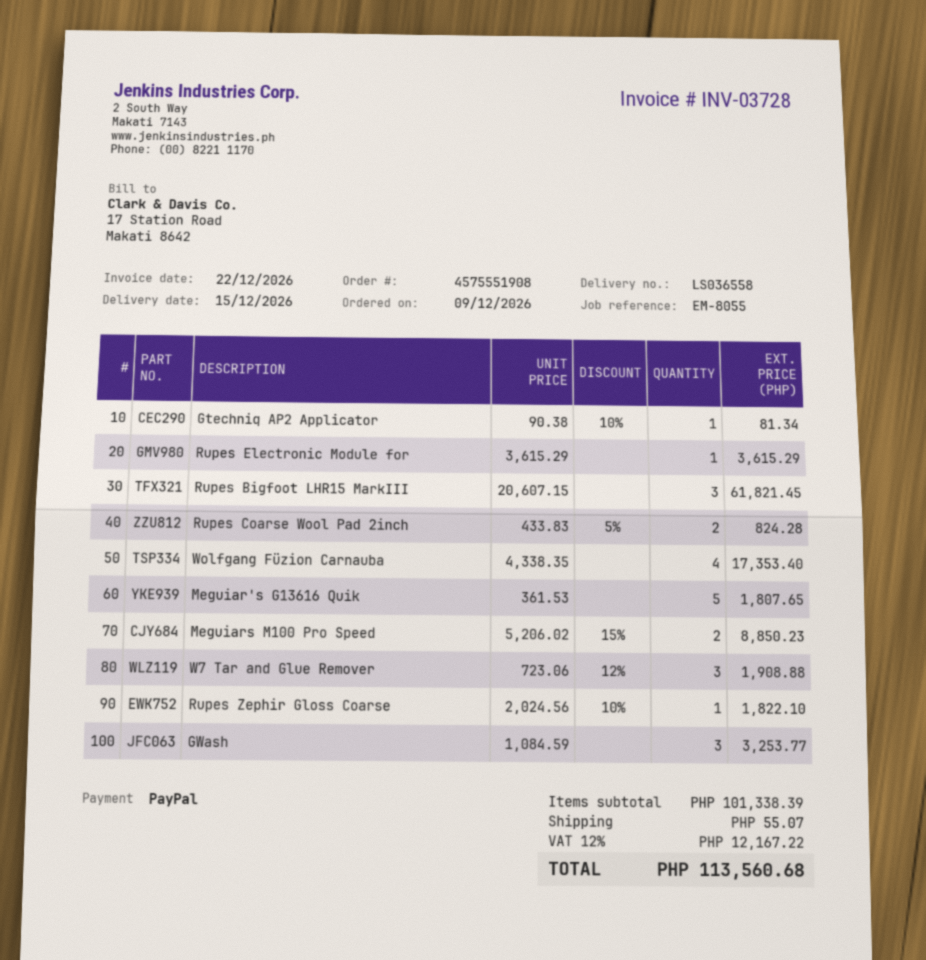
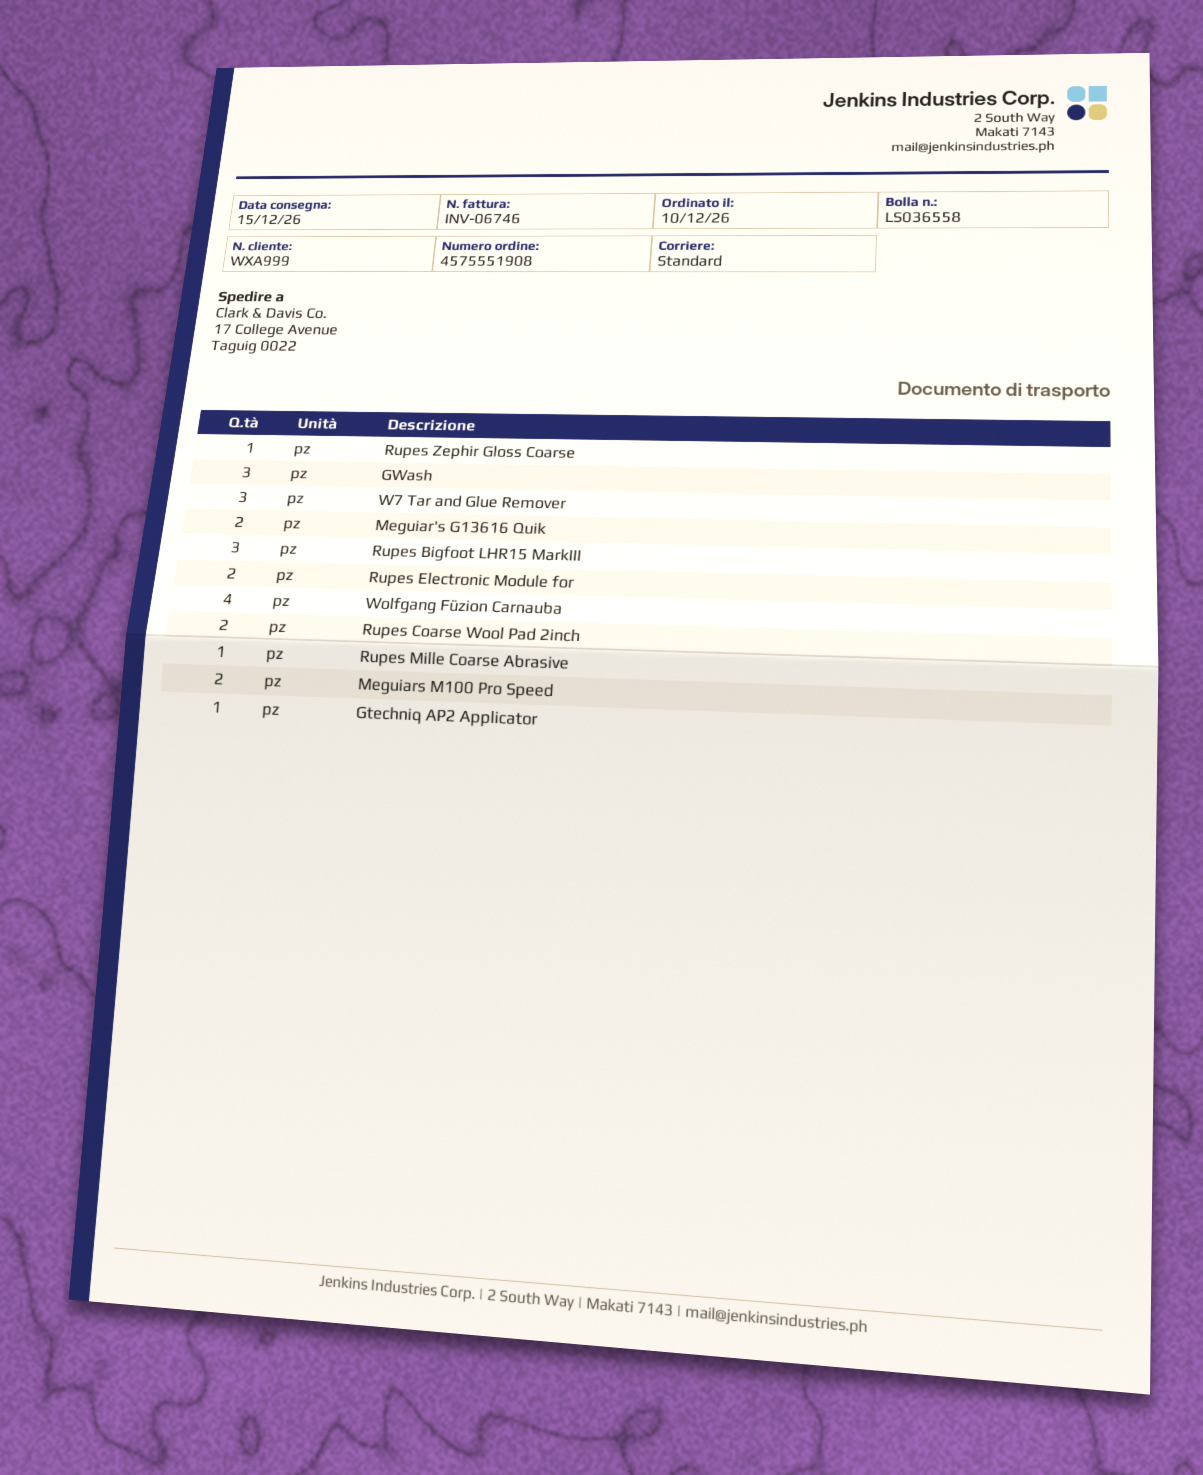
order date: 2026-12-09 -> 2026-12-10
invoice number: INV-03728 -> INV-06746
Rupes Electronic Module for: 1 -> 2
Meguiar's G13616 Quik: 5 -> 2
Rupes Mille Coarse Abrasive: none -> 1

